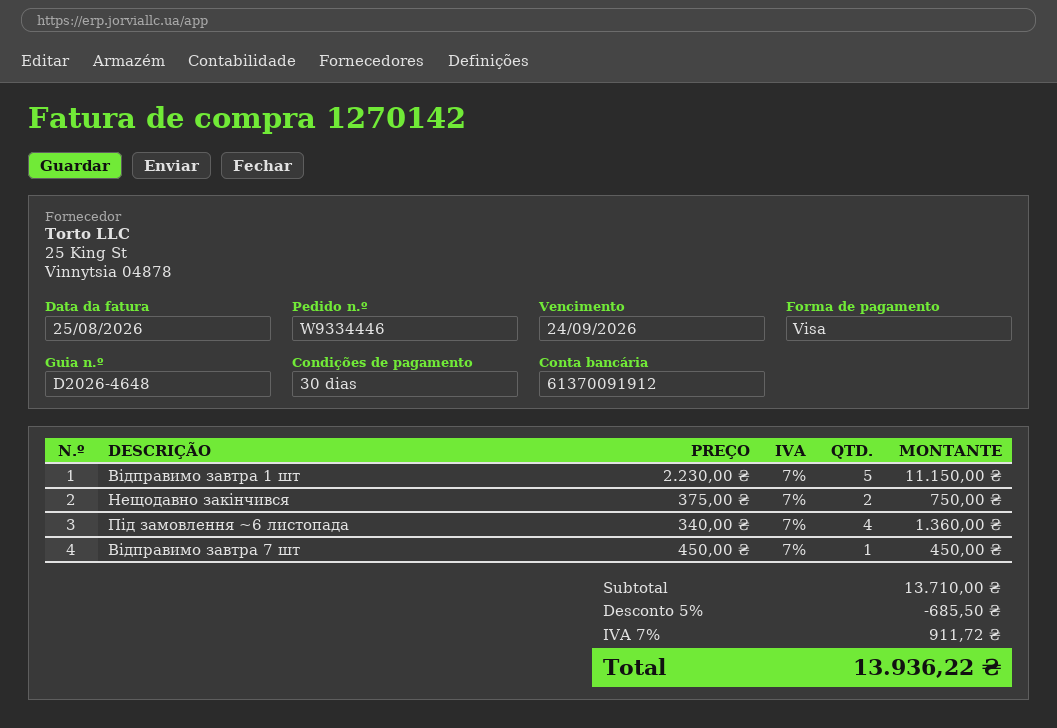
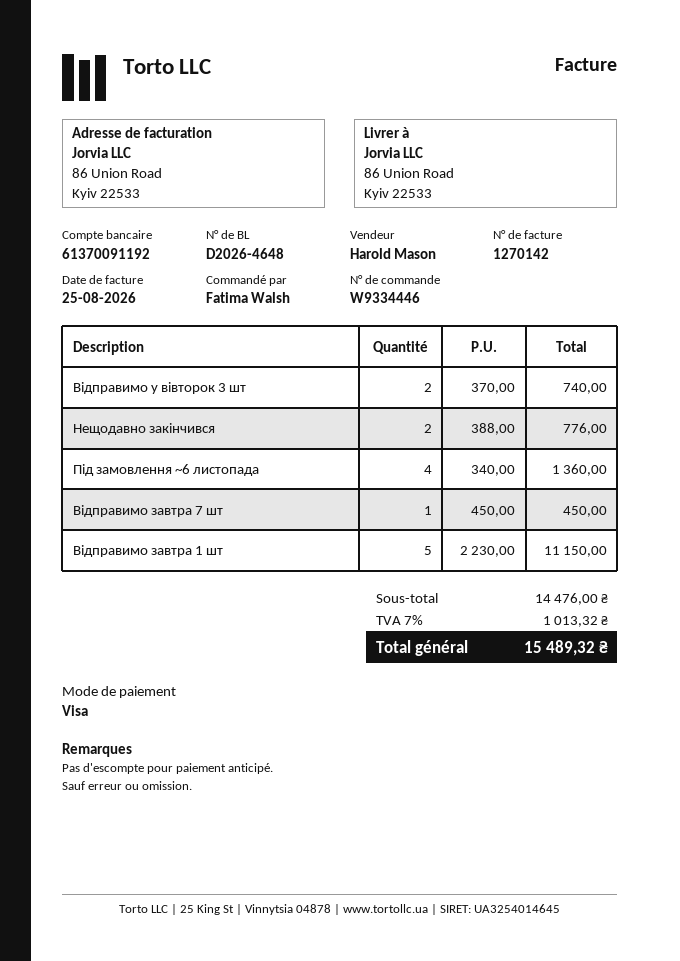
bank account: 61370091912 -> 61370091192
Нещодавно закінчився: 2 x 375.00 = 750.00 -> 2 x 388.00 = 776.00
Відправимо у вівторок 3 шт: none -> 2 x 370.00 = 740.00
subtotal: 13710.00 -> 14476.00
discount: 5% = 685.50 -> none
tax: 7% = 911.72 -> 7% = 1013.32
total: 13936.22 -> 15489.32

